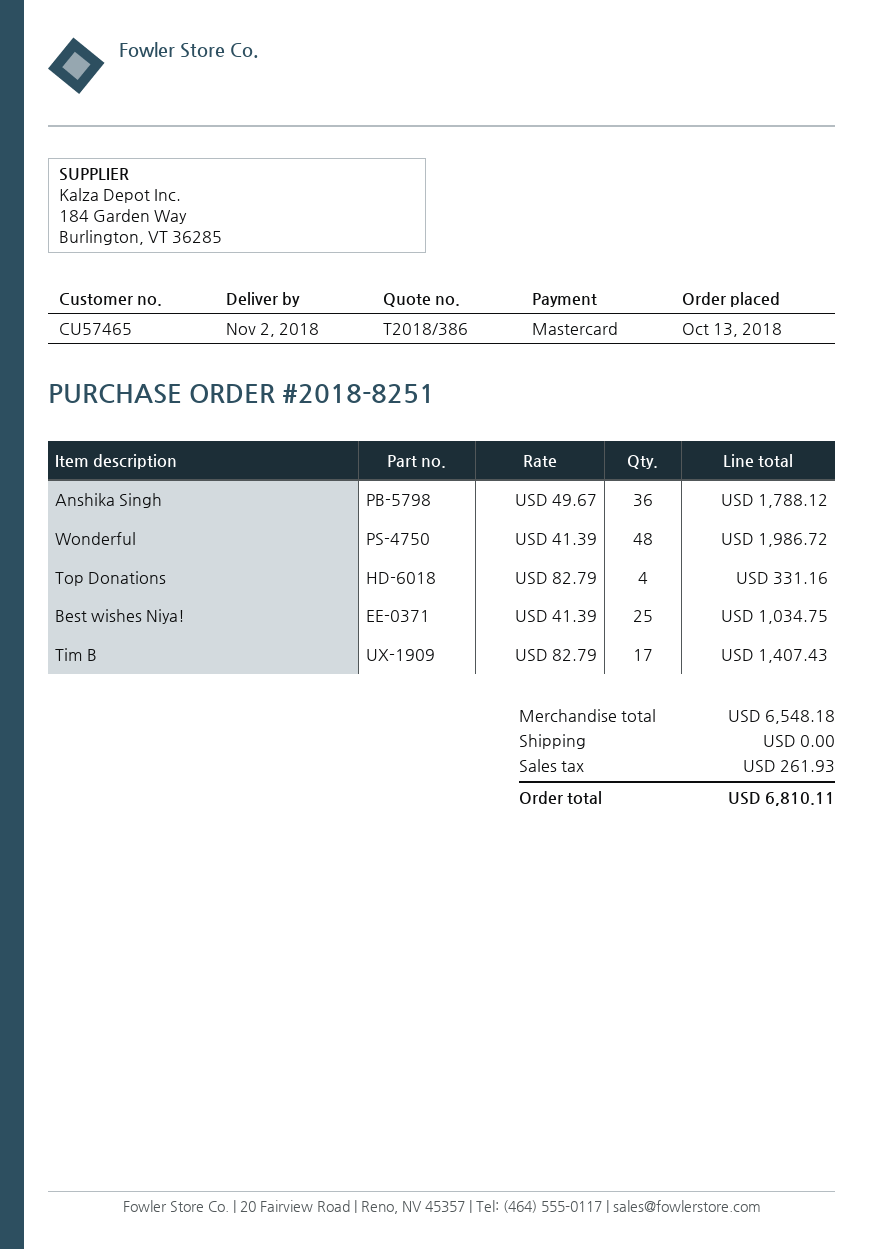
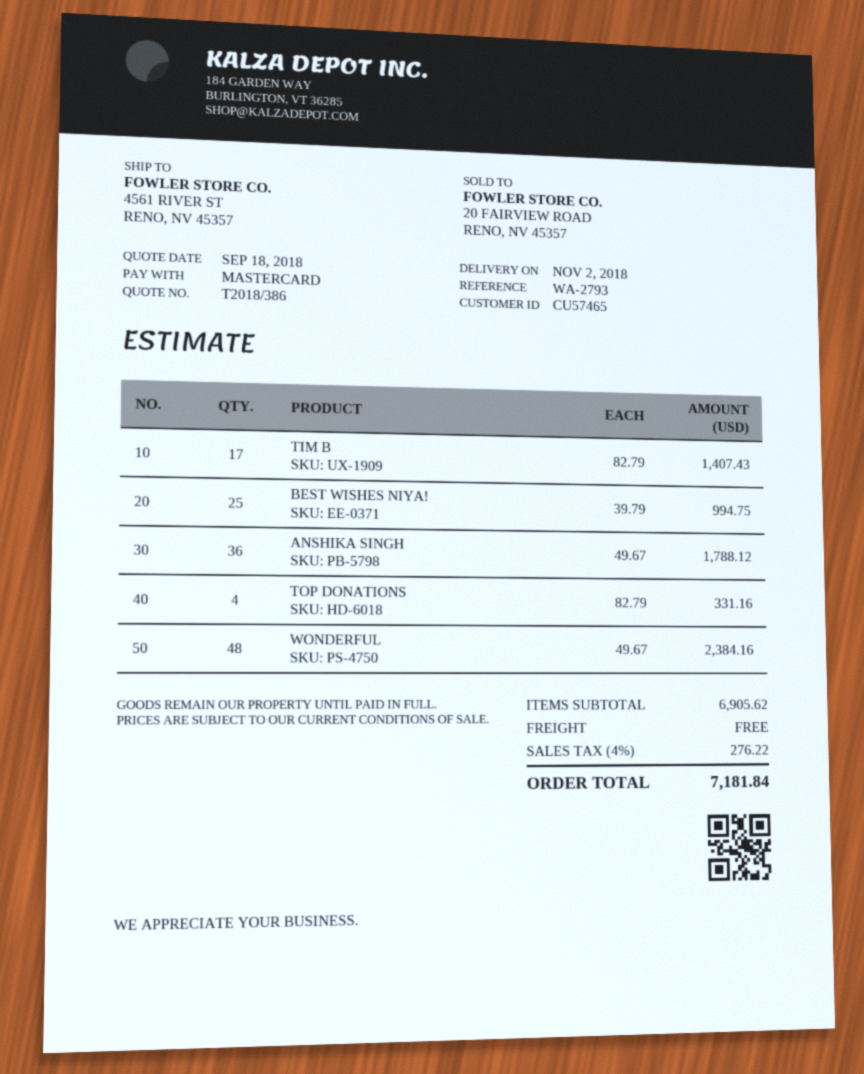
Wonderful: 48 x 41.39 = 1986.72 -> 48 x 49.67 = 2384.16
Best wishes Niya!: 25 x 41.39 = 1034.75 -> 25 x 39.79 = 994.75
subtotal: 6548.18 -> 6905.62
tax: 261.93 -> 276.22
total: 6810.11 -> 7181.84

